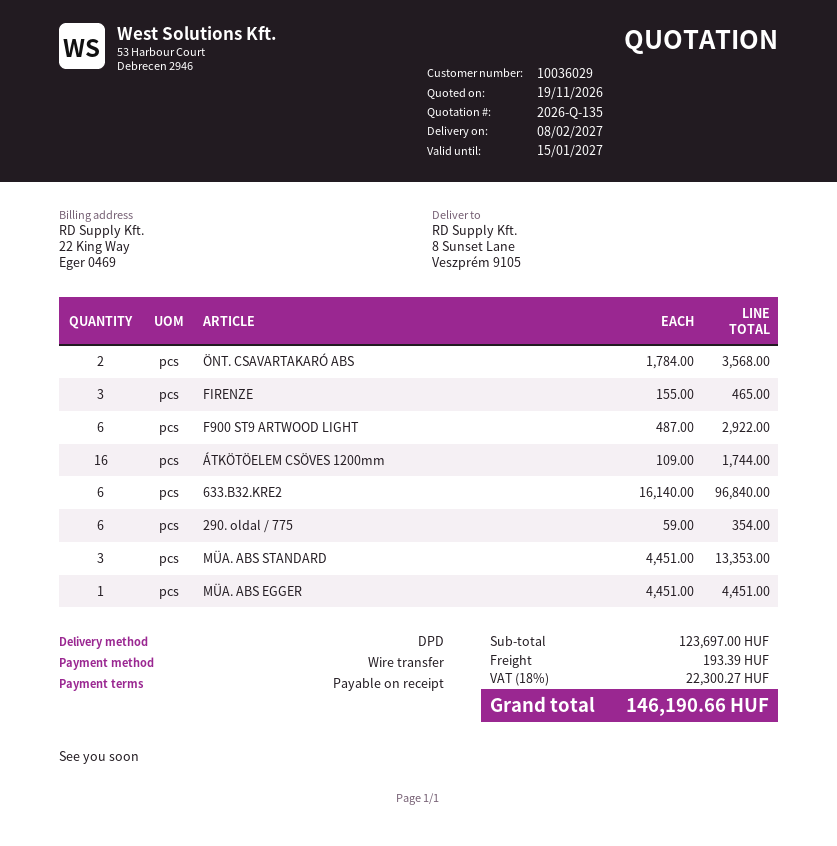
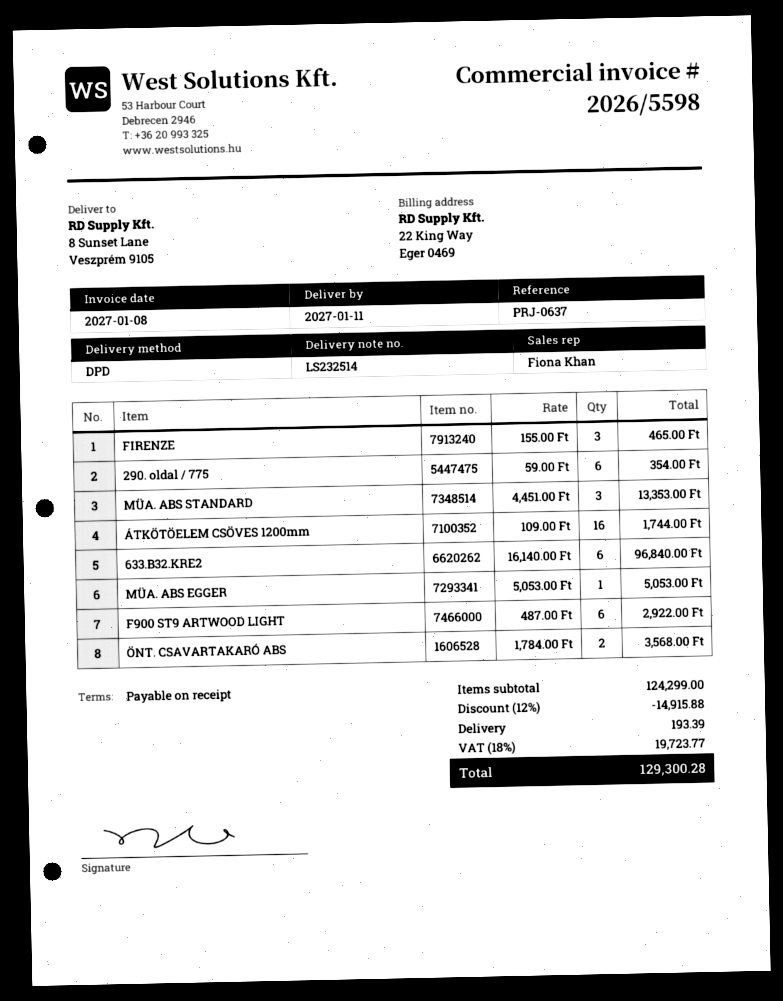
delivery date: 2027-02-08 -> 2027-01-11
MÜA. ABS EGGER: 1 x 4451.00 = 4451.00 -> 1 x 5053.00 = 5053.00
subtotal: 123697.00 -> 124299.00
discount: none -> 12% = 14915.88
tax: 18% = 22300.27 -> 18% = 19723.77
total: 146190.66 -> 129300.28

